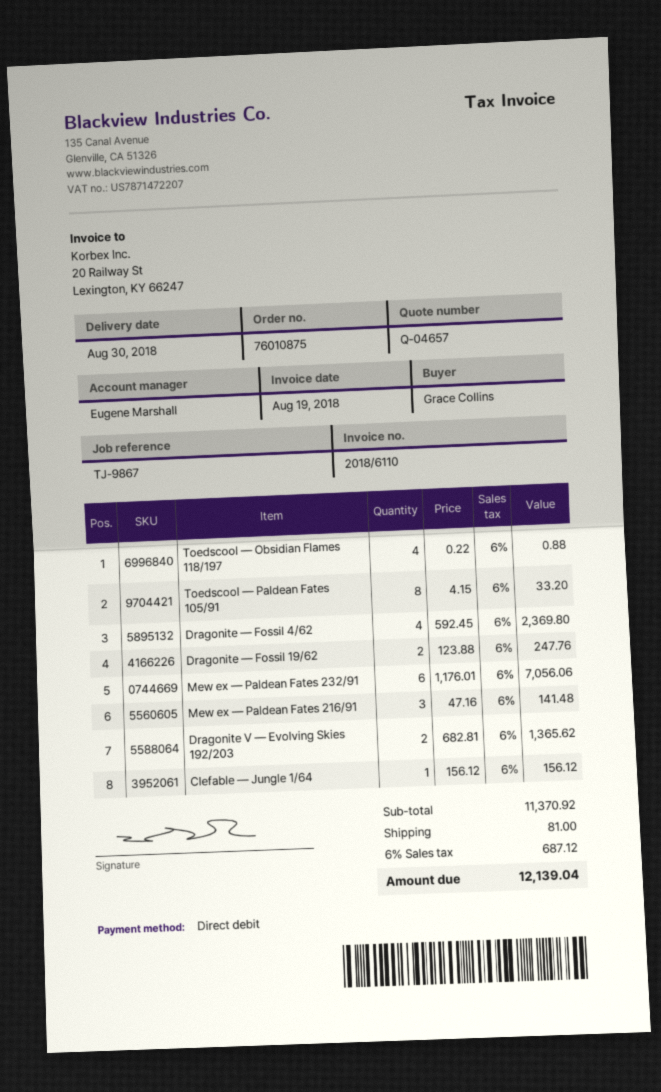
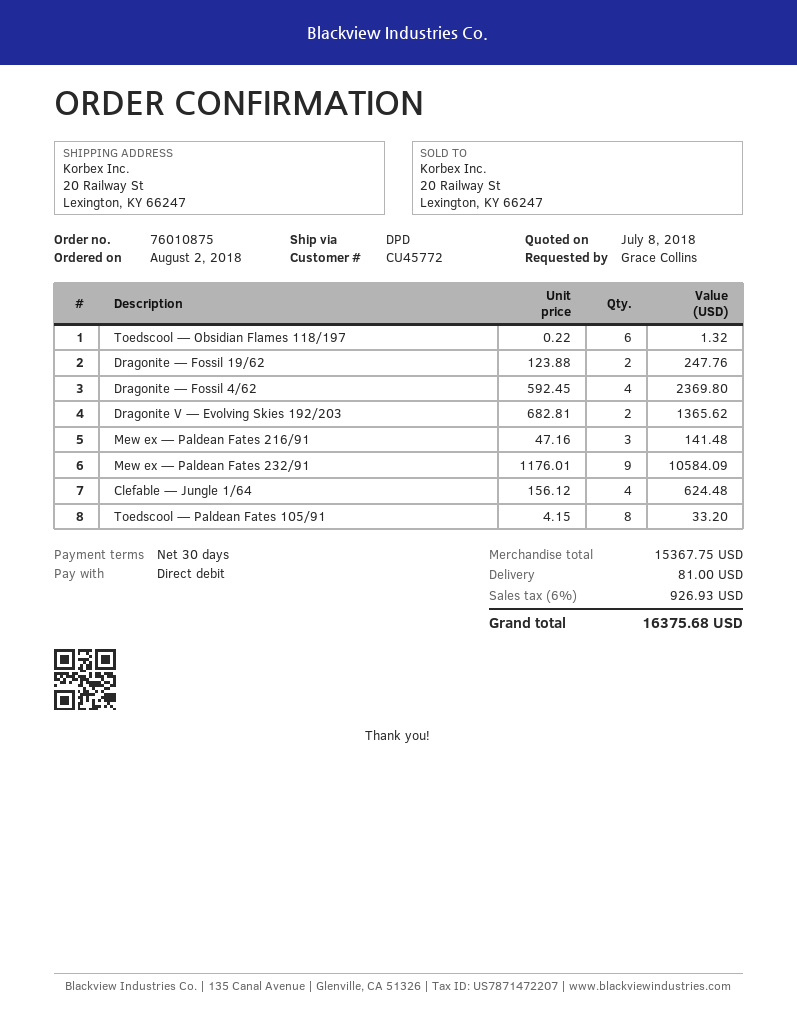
Toedscool — Obsidian Flames 118/197: 4 x 0.22 = 0.88 -> 6 x 0.22 = 1.32
Mew ex — Paldean Fates 232/91: 6 x 1176.01 = 7056.06 -> 9 x 1176.01 = 10584.09
Clefable — Jungle 1/64: 1 x 156.12 = 156.12 -> 4 x 156.12 = 624.48
subtotal: 11370.92 -> 15367.75
tax: 6% = 687.12 -> 6% = 926.93
total: 12139.04 -> 16375.68

